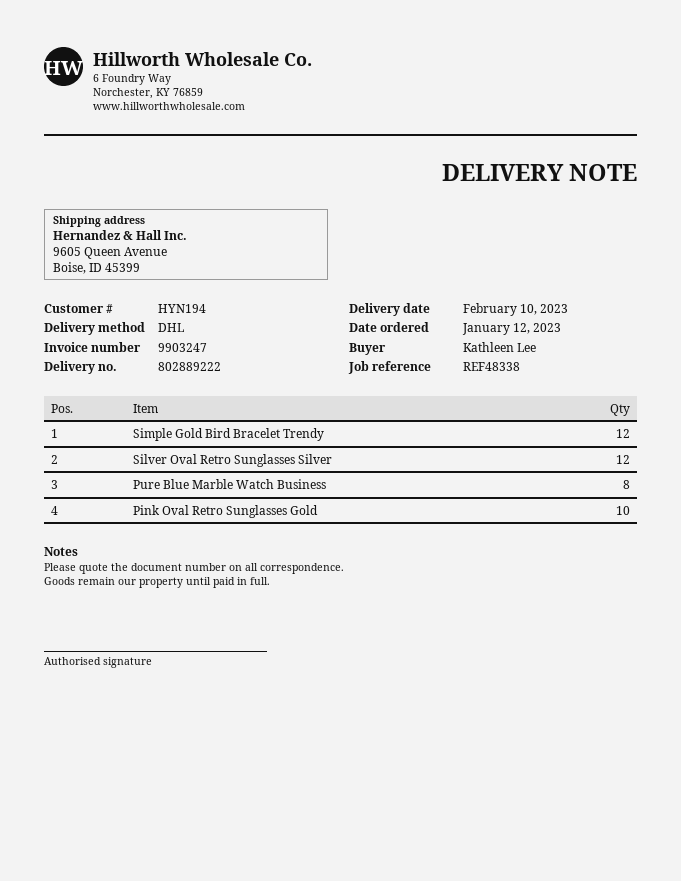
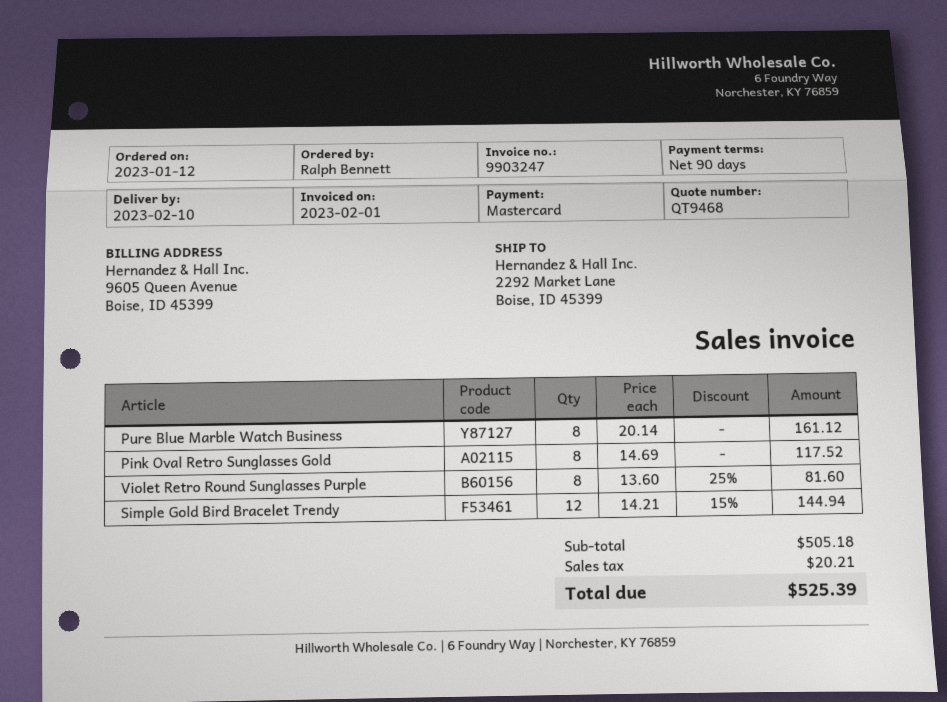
ordered by: Kathleen Lee -> Ralph Bennett
ship to: 9605 Queen Avenue, Boise, ID 45399 -> 2292 Market Lane, Boise, ID 45399
Silver Oval Retro Sunglasses Silver: 12 -> none
Pink Oval Retro Sunglasses Gold: 10 -> 8
Violet Retro Round Sunglasses Purple: none -> 8

